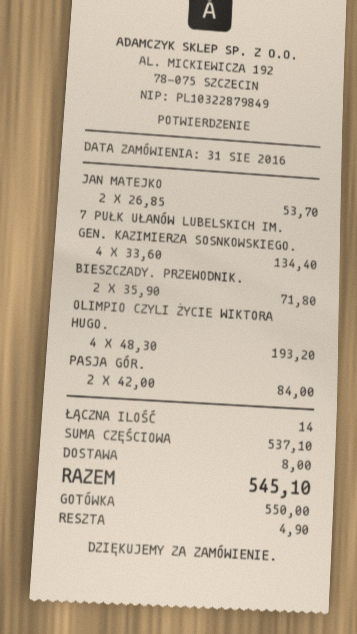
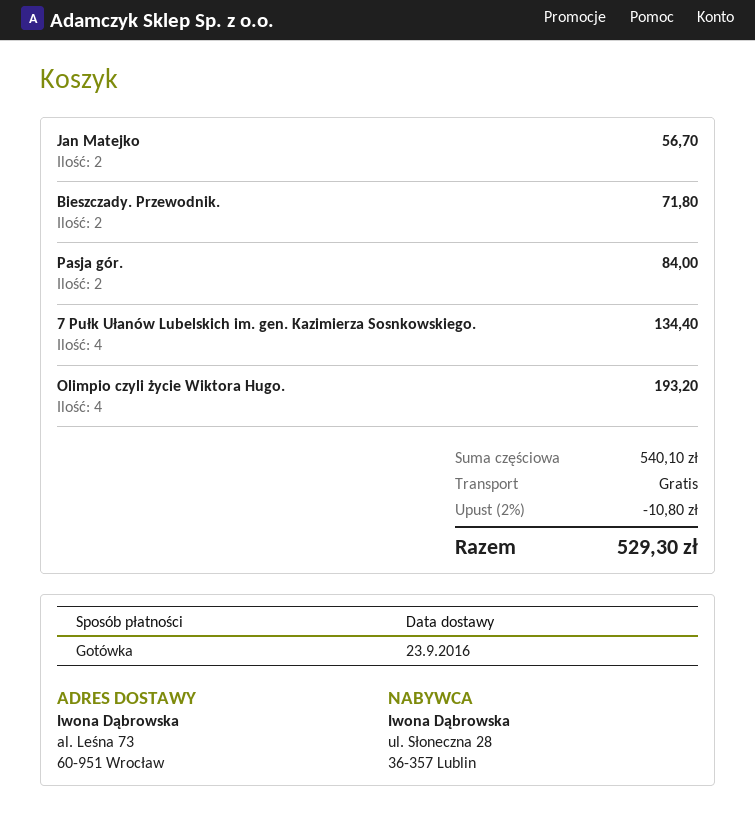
JAN MATEJKO: 2 for 53.70 -> 2 for 56.70
subtotal: 537.10 -> 540.10
discount: none -> 2% = 10.80
shipping: 8.00 -> 0.00
total: 545.10 -> 529.30

